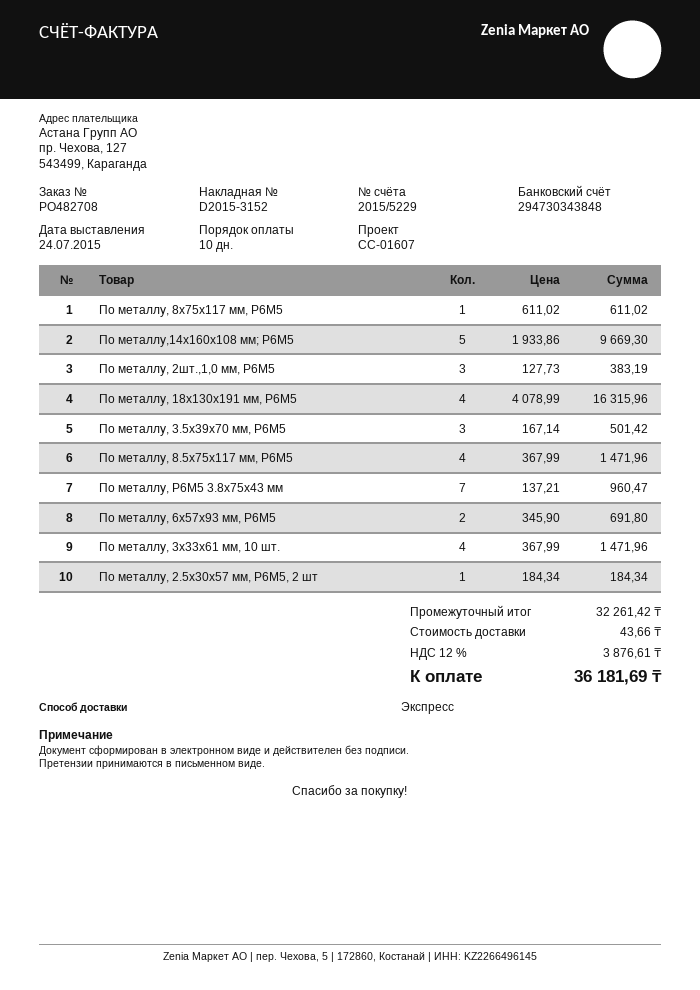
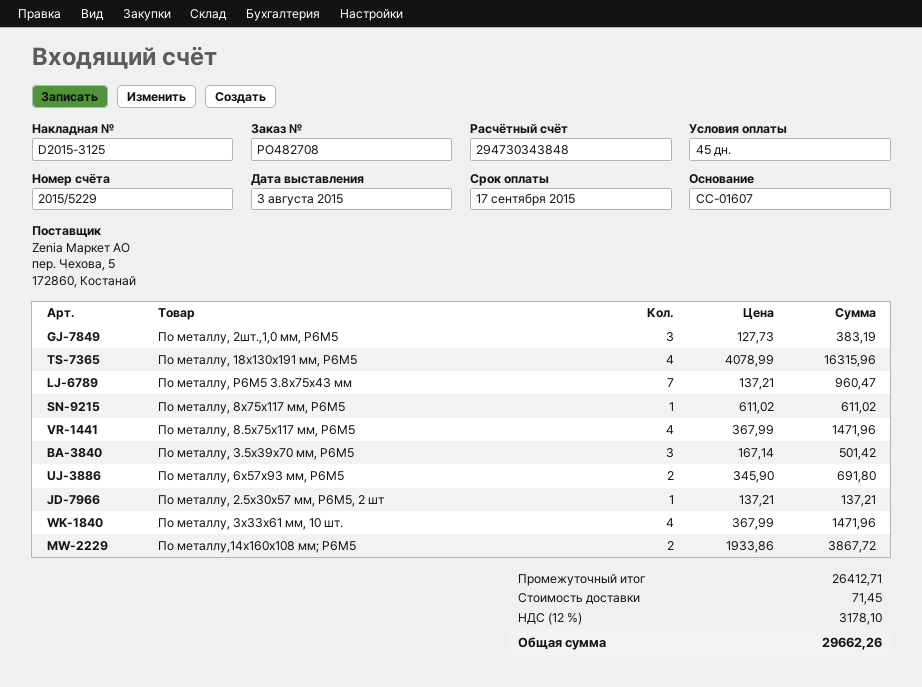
delivery note number: D2015-3152 -> D2015-3125
invoice date: 2015-07-24 -> 2015-08-03
payment terms: 10 days -> 45 days
По металлу,14х160х108 мм; Р6М5: 5 x 1933.86 = 9669.30 -> 2 x 1933.86 = 3867.72
По металлу, 2.5x30x57 мм, Р6М5, 2 шт: 1 x 184.34 = 184.34 -> 1 x 137.21 = 137.21
subtotal: 32261.42 -> 26412.71
shipping: 43.66 -> 71.45
tax: 12% = 3876.61 -> 12% = 3178.10
total: 36181.69 -> 29662.26

